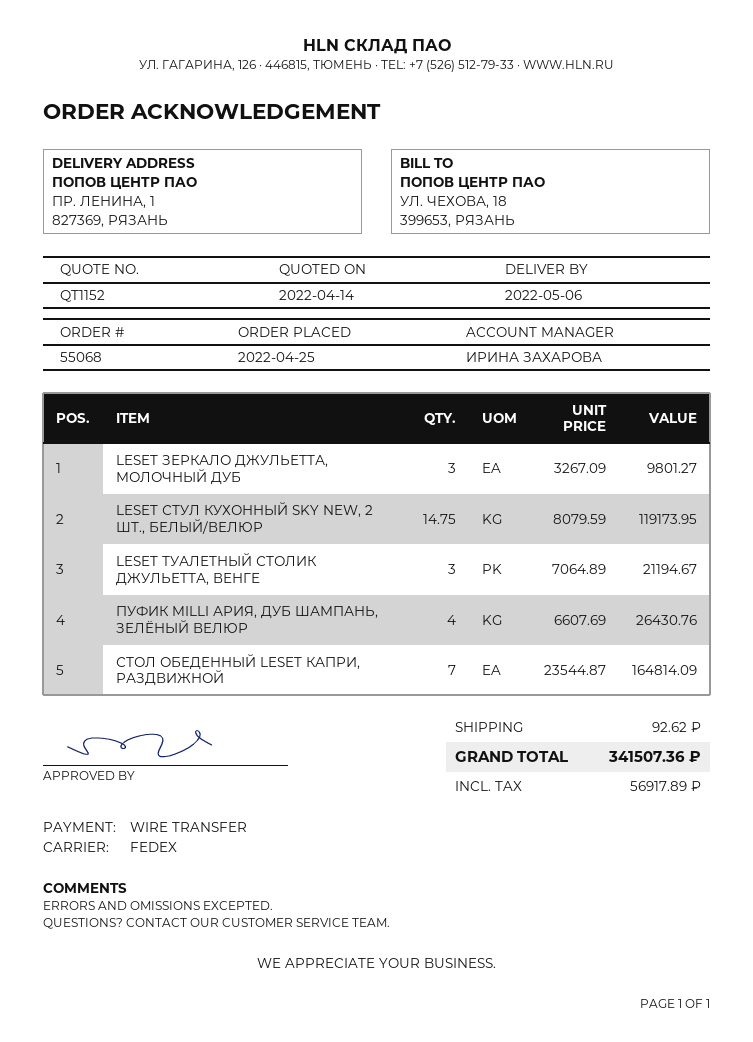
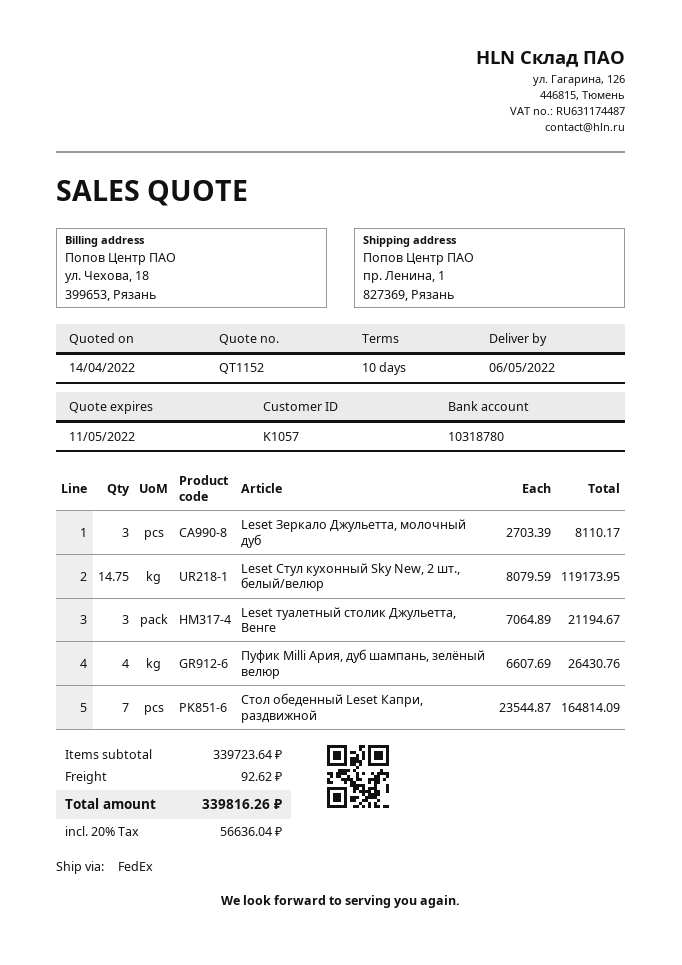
LESET ЗЕРКАЛО ДЖУЛЬЕТТА, МОЛОЧНЫЙ ДУБ: 3 x 3267.09 = 9801.27 -> 3 x 2703.39 = 8110.17
tax: 56917.89 -> 56636.04
total: 341507.36 -> 339816.26

